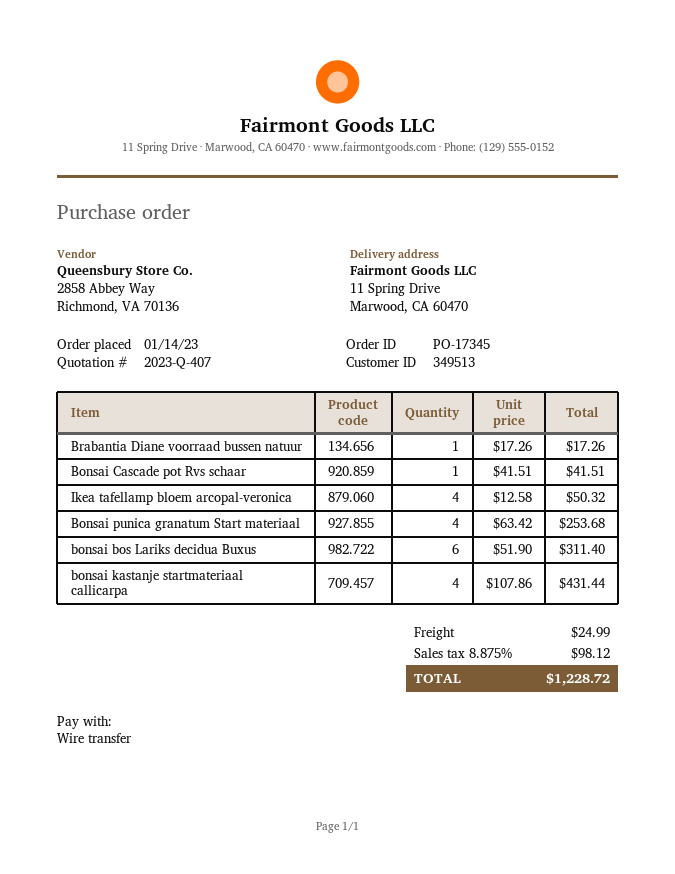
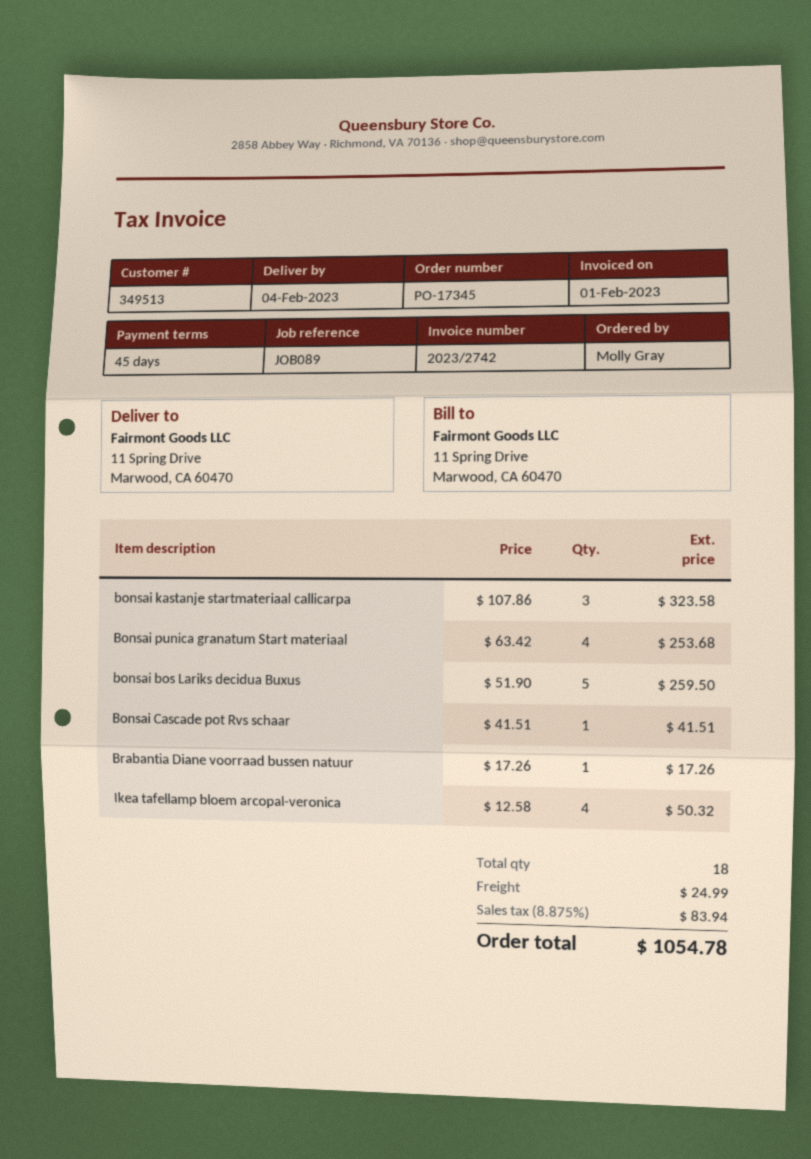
bonsai bos Lariks decidua Buxus: 6 x 51.90 = 311.40 -> 5 x 51.90 = 259.50
bonsai kastanje startmateriaal callicarpa: 4 x 107.86 = 431.44 -> 3 x 107.86 = 323.58
tax: 8.875% = 98.12 -> 8.875% = 83.94
total: 1228.72 -> 1054.78

